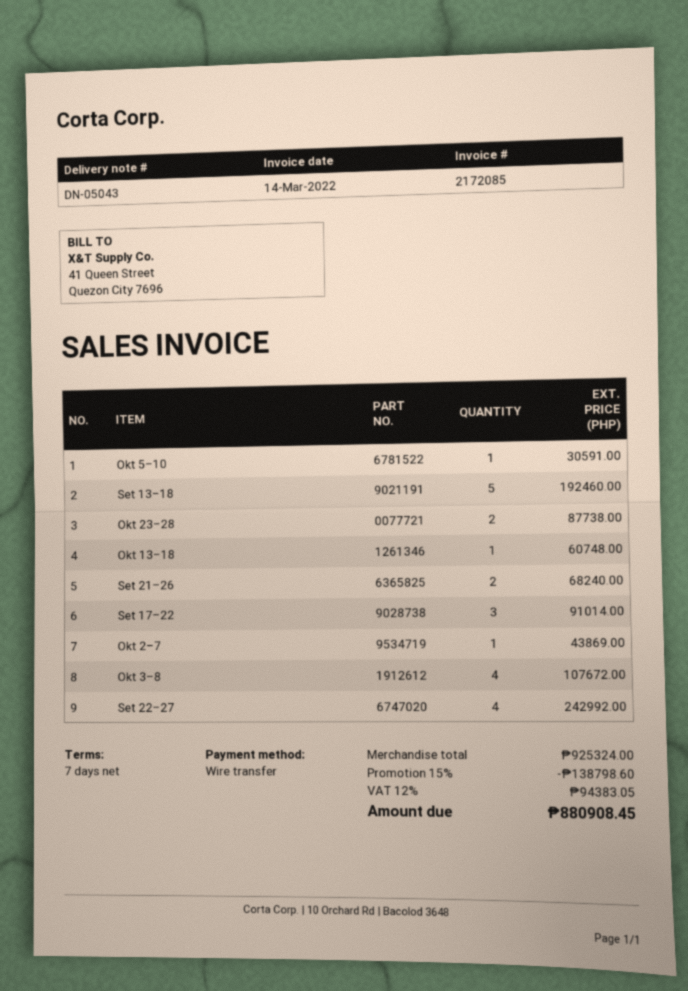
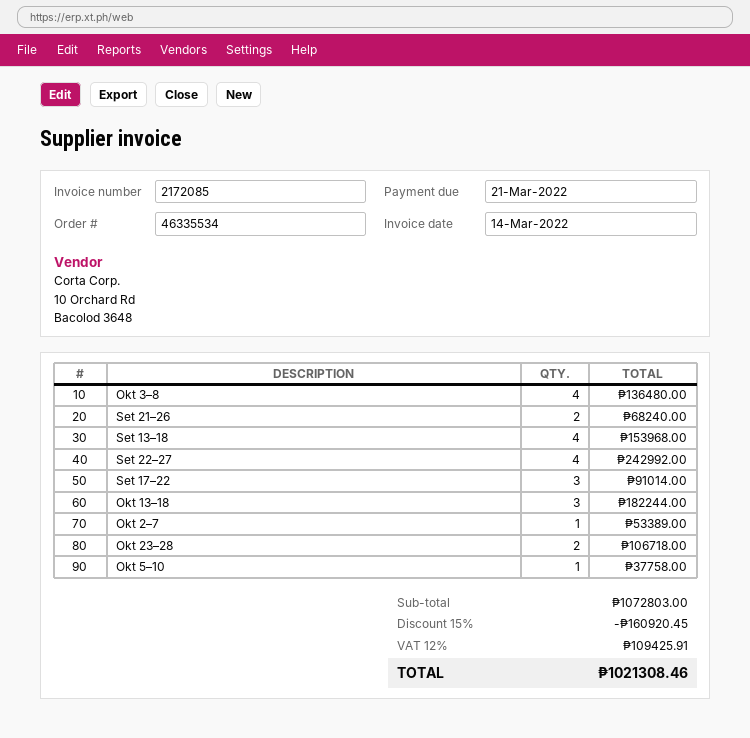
Okt 5–10: 1 for 30591.00 -> 1 for 37758.00
Set 13–18: 5 for 192460.00 -> 4 for 153968.00
Okt 23–28: 2 for 87738.00 -> 2 for 106718.00
Okt 13–18: 1 for 60748.00 -> 3 for 182244.00
Okt 2–7: 1 for 43869.00 -> 1 for 53389.00
Okt 3–8: 4 for 107672.00 -> 4 for 136480.00
subtotal: 925324.00 -> 1072803.00
discount: 15% = 138798.60 -> 15% = 160920.45
tax: 12% = 94383.05 -> 12% = 109425.91
total: 880908.45 -> 1021308.46

